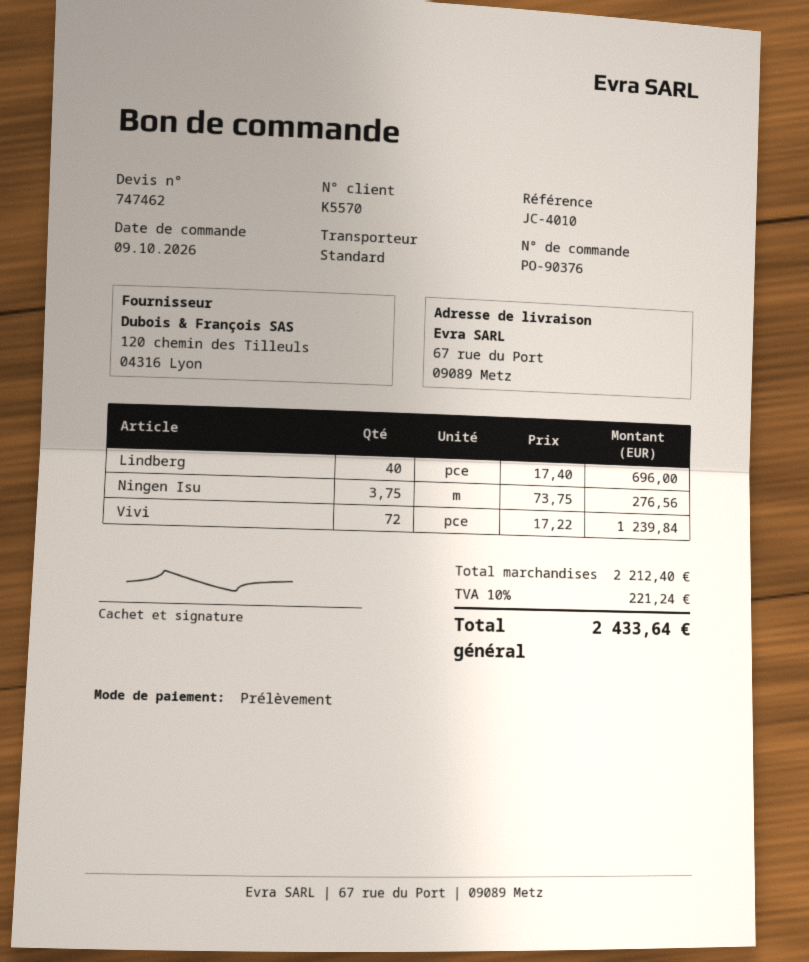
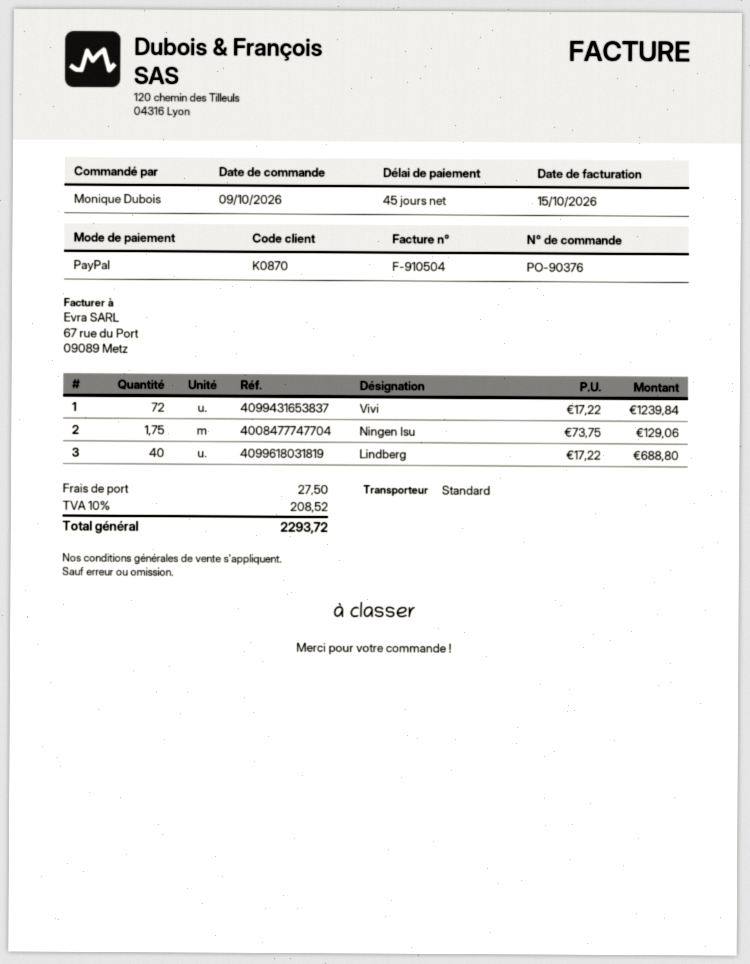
customer number: K5570 -> K0870
payment method: direct debit -> PayPal
Lindberg: 40 x 17.40 = 696.00 -> 40 x 17.22 = 688.80
Ningen Isu: 3.75 x 73.75 = 276.56 -> 1.75 x 73.75 = 129.06
shipping: none -> 27.50
tax: 10% = 221.24 -> 10% = 208.52
total: 2433.64 -> 2293.72

